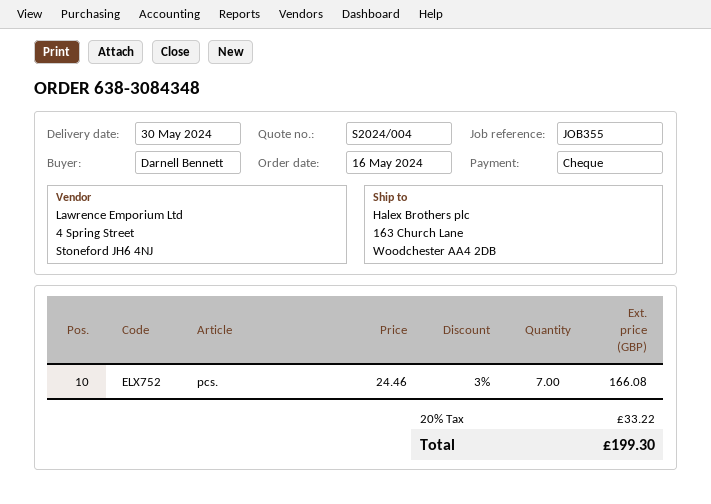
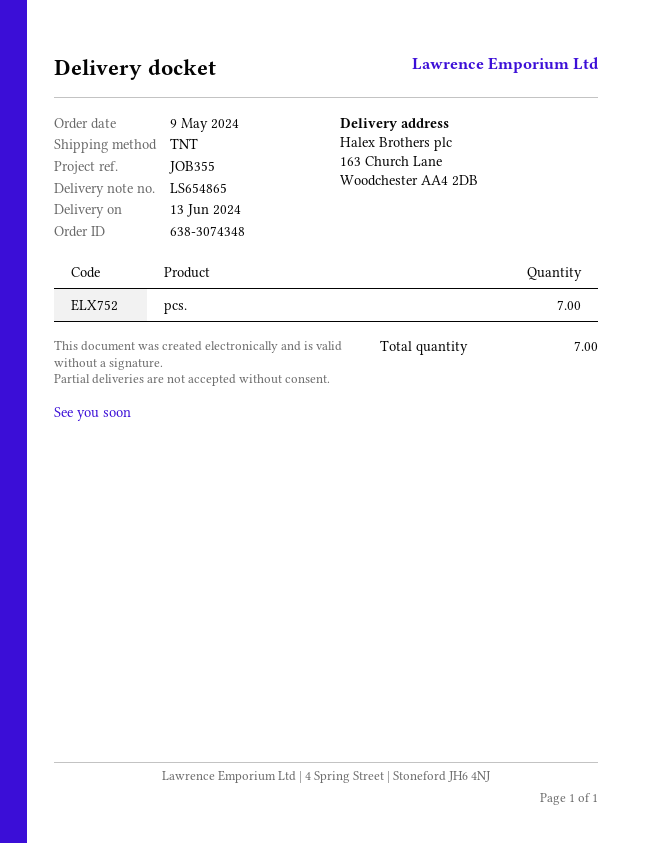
order number: 638-3084348 -> 638-3074348
order date: 2024-05-16 -> 2024-05-09
delivery date: 2024-05-30 -> 2024-06-13

